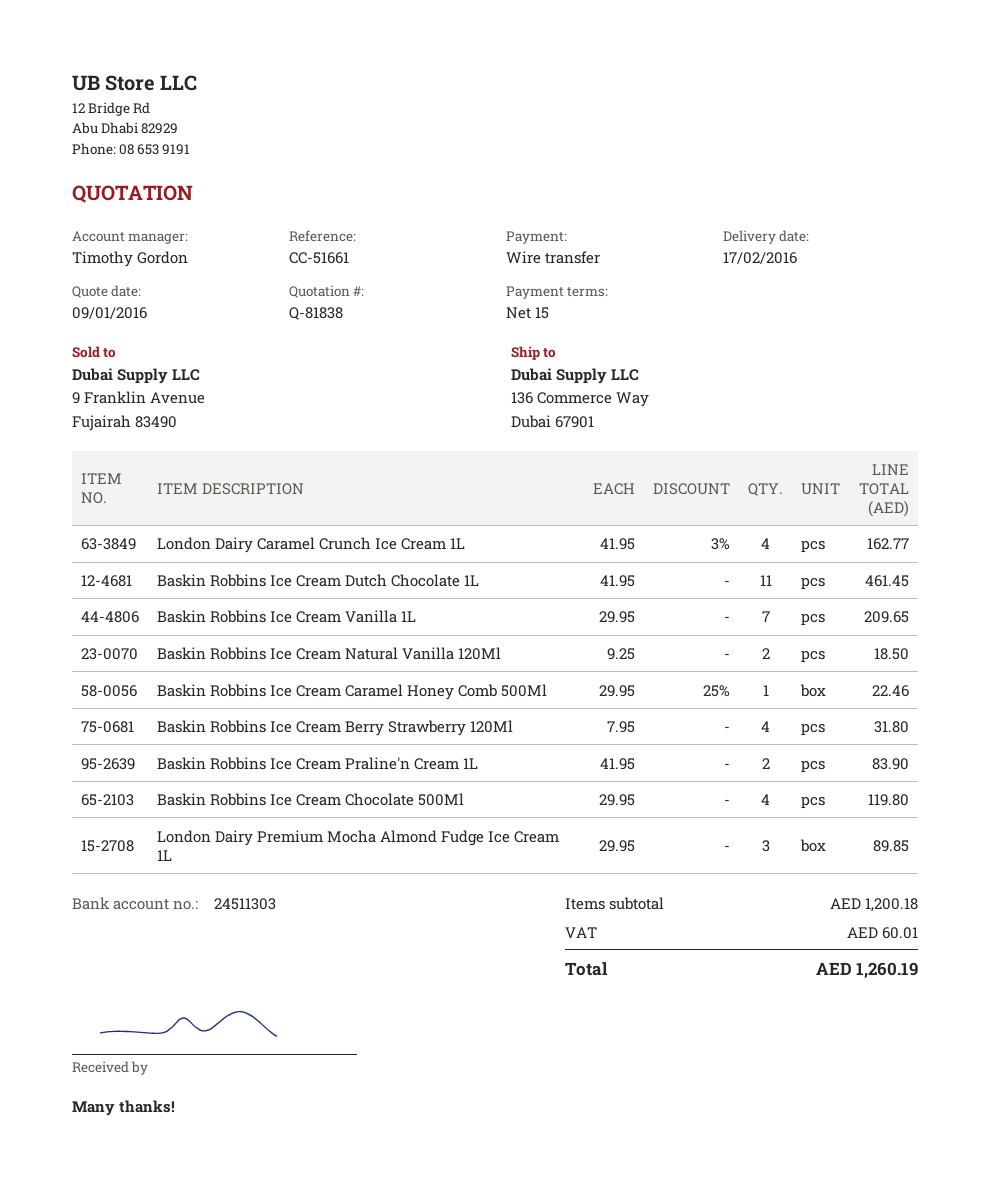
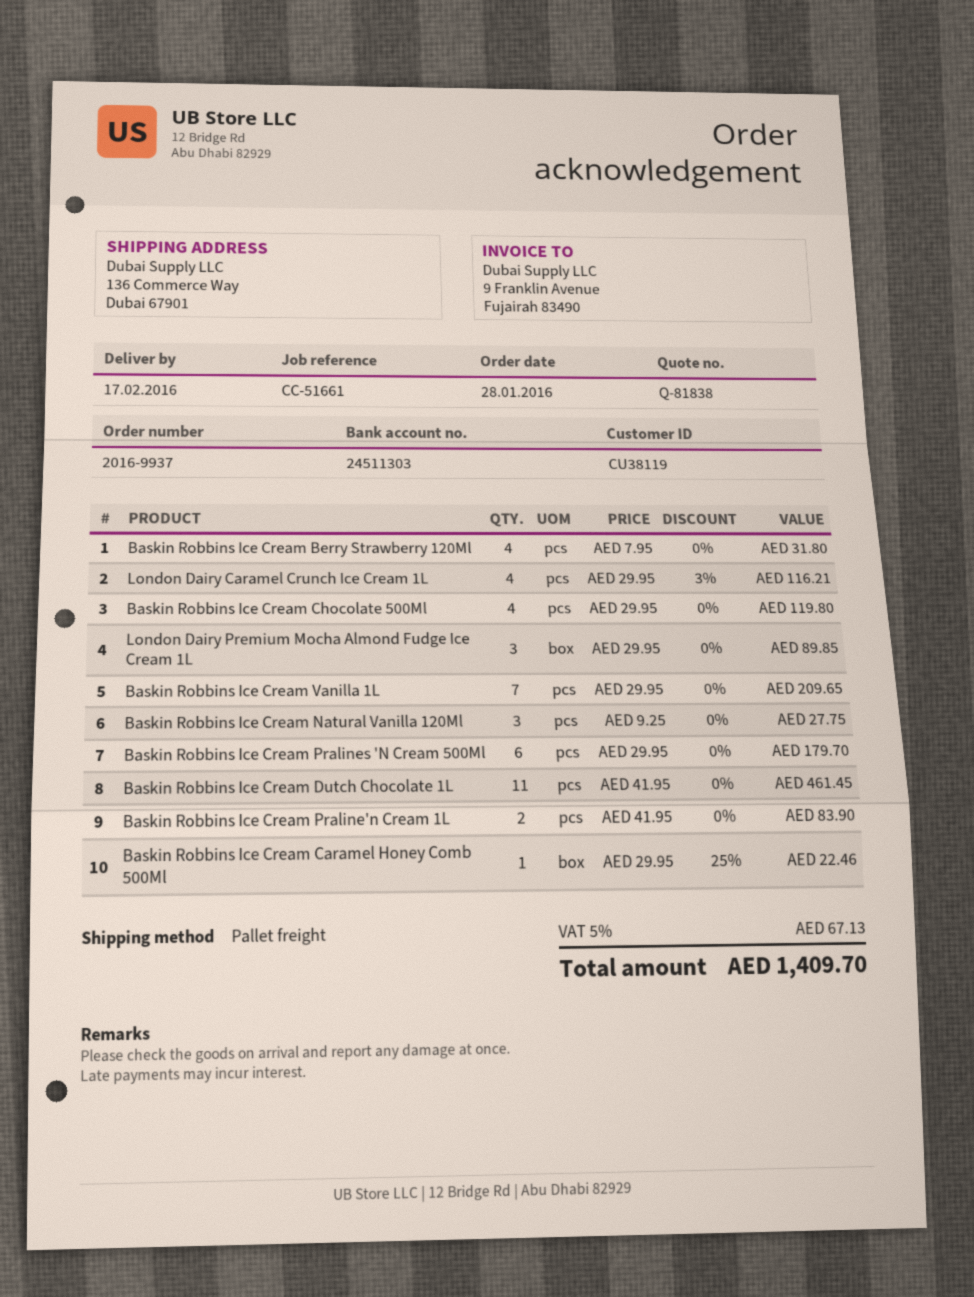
London Dairy Caramel Crunch Ice Cream 1L: 4 x 41.95 - 3% = 162.77 -> 4 x 29.95 - 3% = 116.21
Baskin Robbins Ice Cream Natural Vanilla 120Ml: 2 x 9.25 = 18.50 -> 3 x 9.25 = 27.75
Baskin Robbins Ice Cream Pralines 'N Cream 500Ml: none -> 6 x 29.95 = 179.70
tax: 60.01 -> 67.13
total: 1260.19 -> 1409.70

